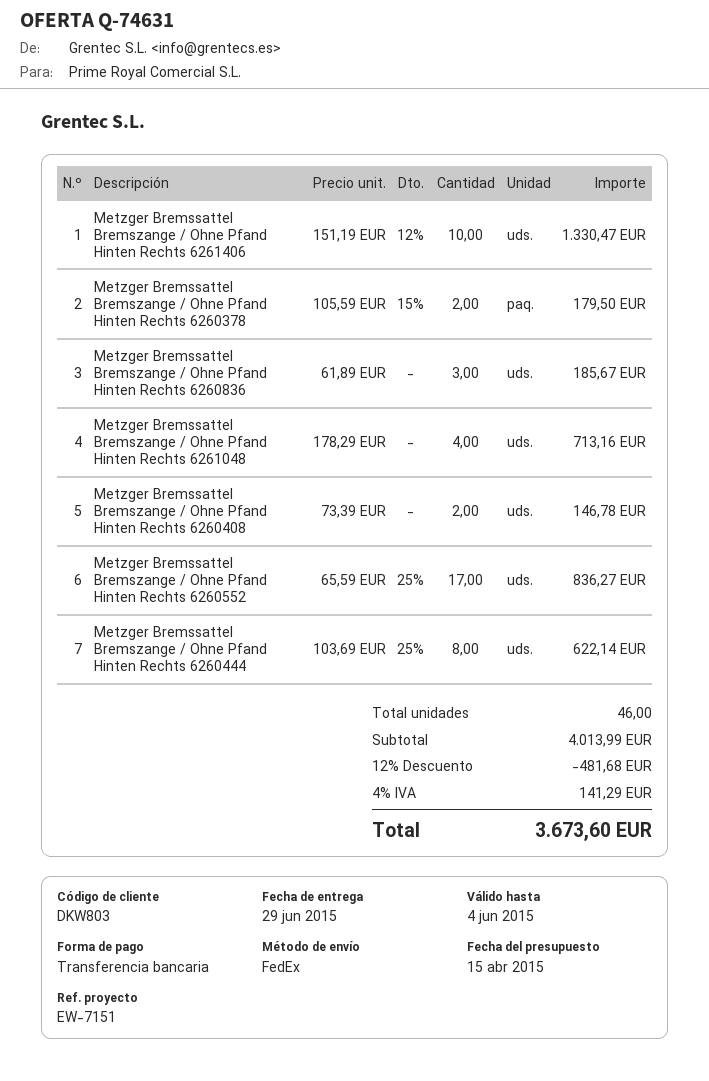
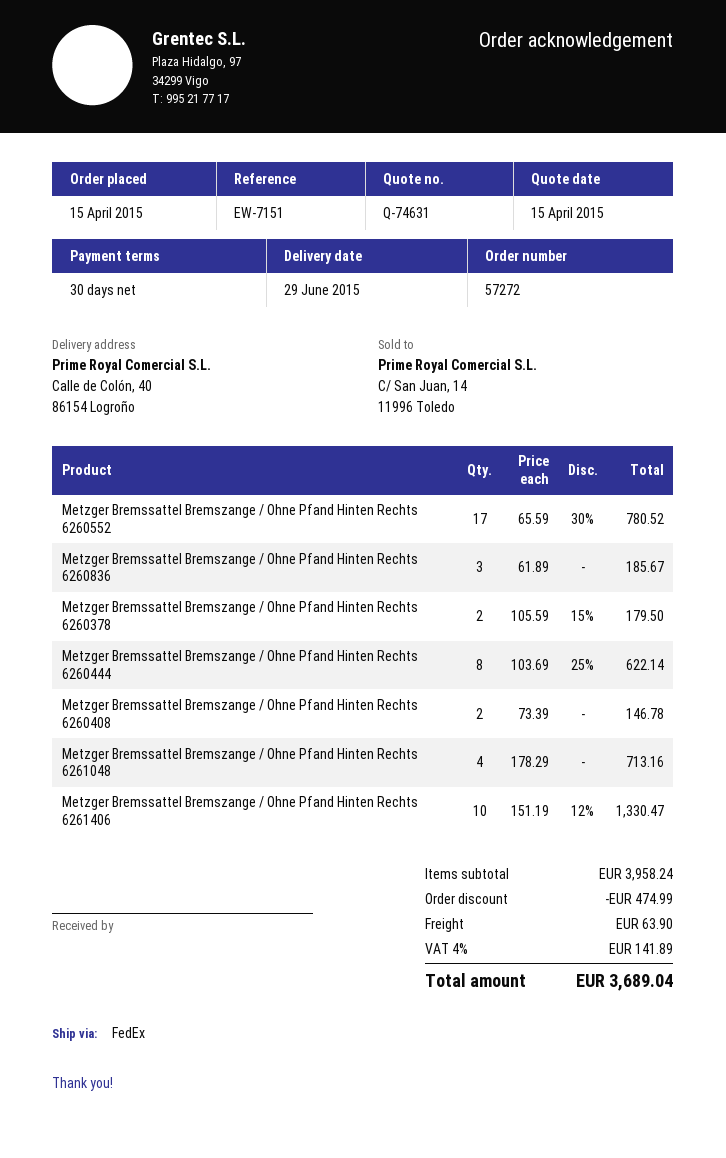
Metzger Bremssattel Bremszange / Ohne Pfand Hinten Rechts 6260552: 17 x 65.59 - 25% = 836.27 -> 17 x 65.59 - 30% = 780.52
subtotal: 4013.99 -> 3958.24
discount: 481.68 -> 474.99
shipping: none -> 63.90
tax: 4% = 141.29 -> 4% = 141.89
total: 3673.60 -> 3689.04

